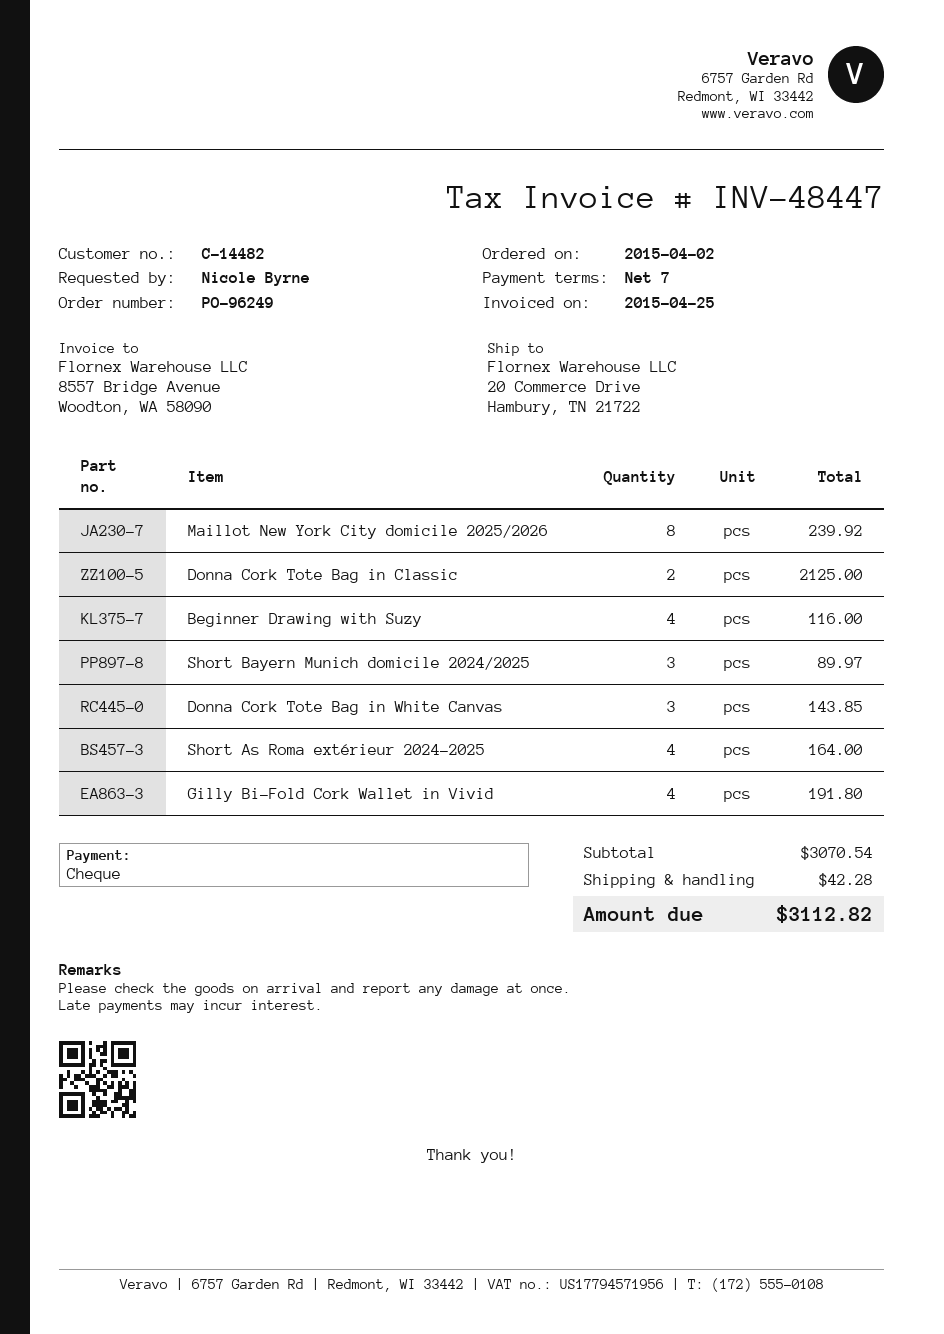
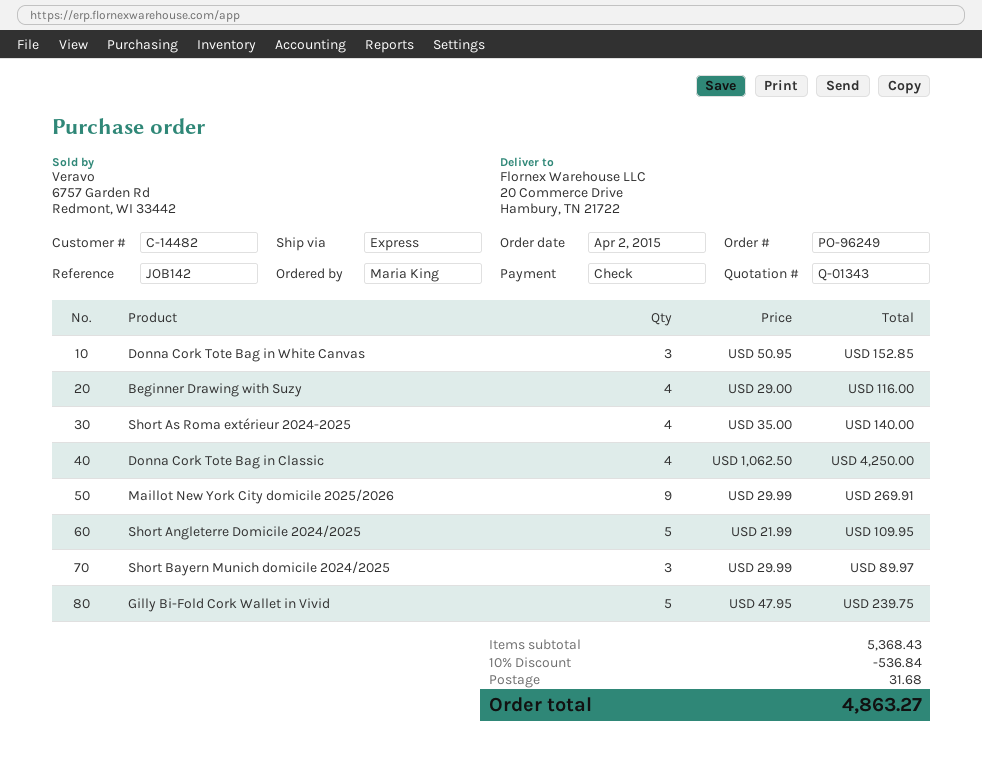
ordered by: Nicole Byrne -> Maria King
Maillot New York City domicile 2025/2026: 8 for 239.92 -> 9 for 269.91
Donna Cork Tote Bag in Classic: 2 for 2125.00 -> 4 for 4250.00
Donna Cork Tote Bag in White Canvas: 3 for 143.85 -> 3 for 152.85
Short As Roma extérieur 2024-2025: 4 for 164.00 -> 4 for 140.00
Gilly Bi-Fold Cork Wallet in Vivid: 4 for 191.80 -> 5 for 239.75
Short Angleterre Domicile 2024/2025: none -> 5 for 109.95
subtotal: 3070.54 -> 5368.43
discount: none -> 10% = 536.84
shipping: 42.28 -> 31.68
total: 3112.82 -> 4863.27

